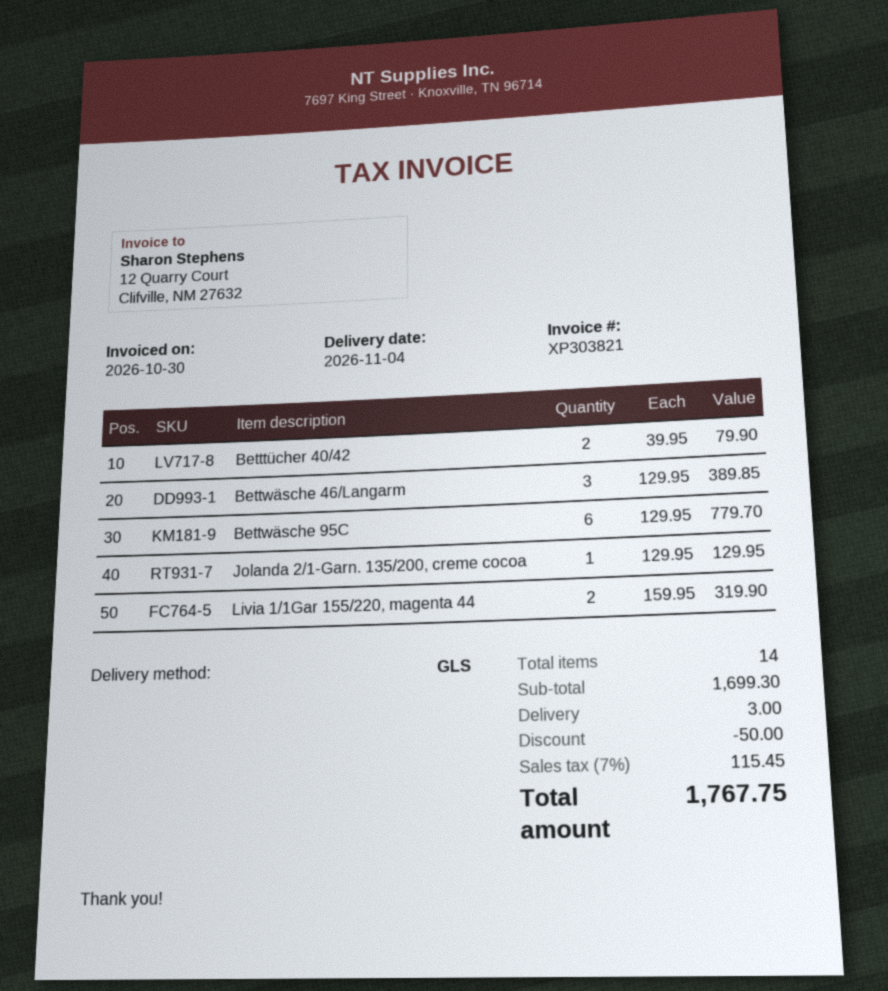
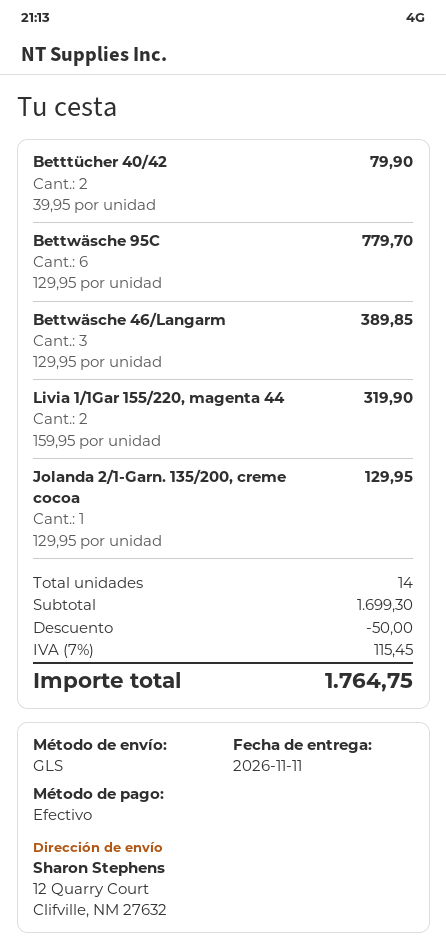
delivery date: 2026-11-04 -> 2026-11-11
shipping: 3.00 -> none
total: 1767.75 -> 1764.75

